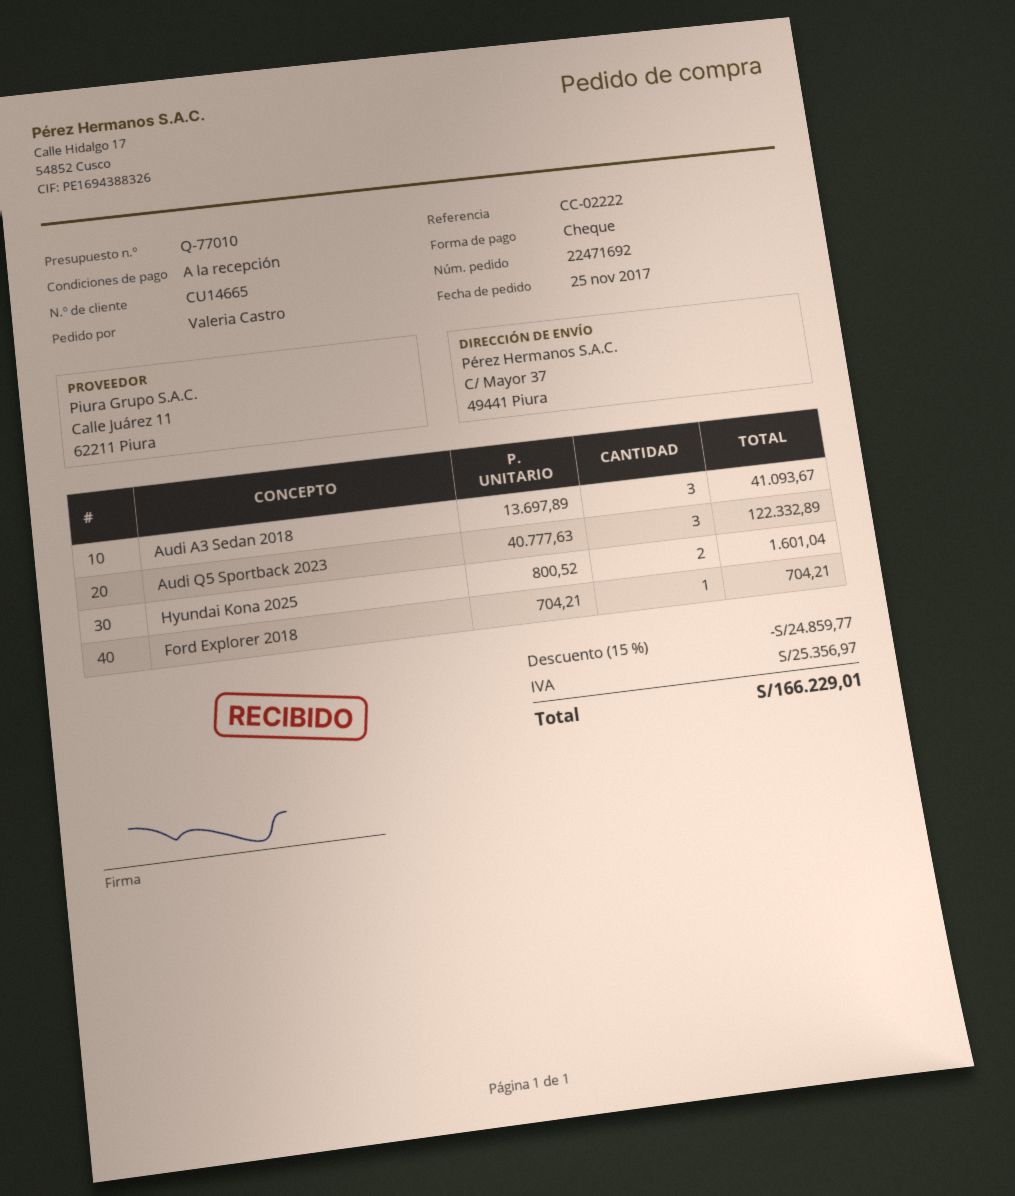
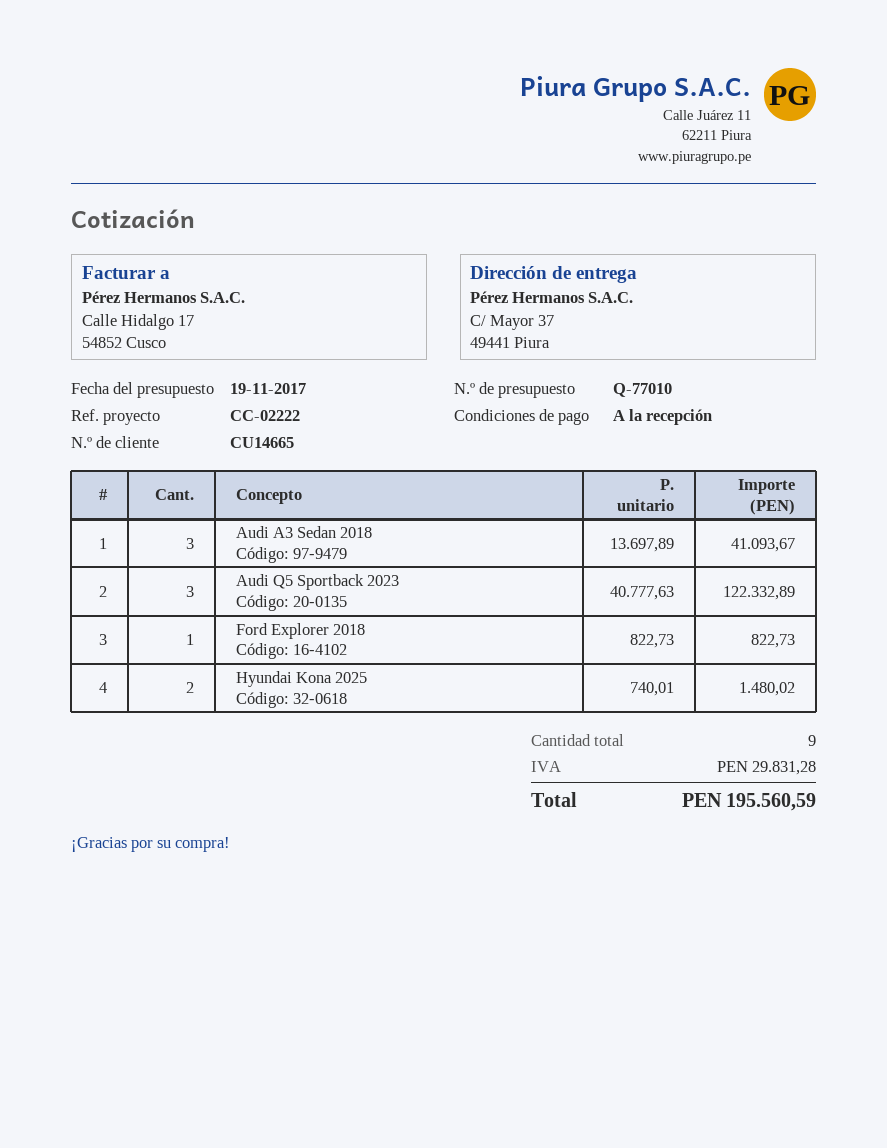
Hyundai Kona 2025: 2 x 800.52 = 1601.04 -> 2 x 740.01 = 1480.02
Ford Explorer 2018: 1 x 704.21 = 704.21 -> 1 x 822.73 = 822.73
discount: 15% = 24859.77 -> none
tax: 25356.97 -> 29831.28
total: 166229.01 -> 195560.59

